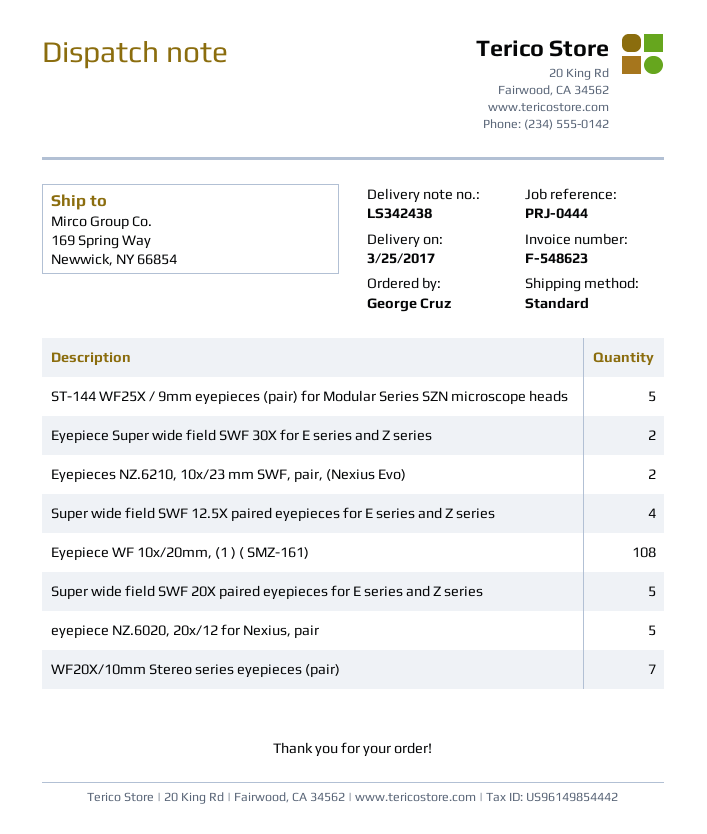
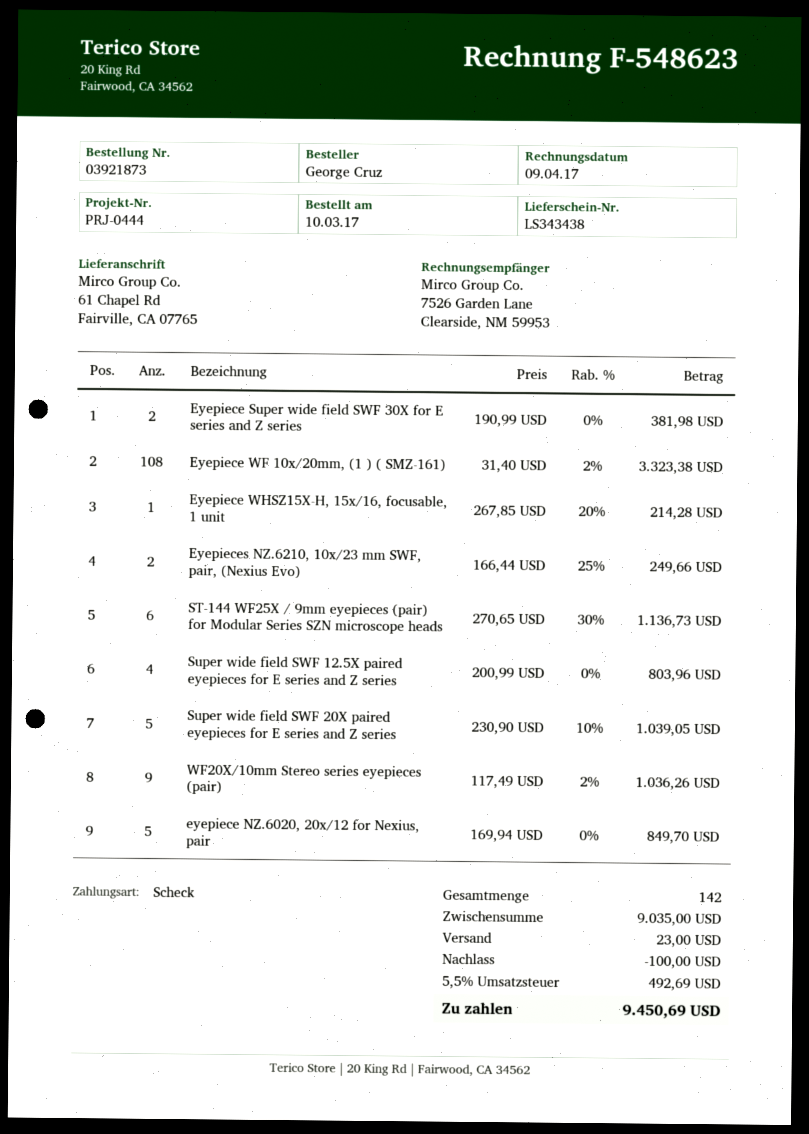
delivery note number: LS342438 -> LS343438
ship to: 169 Spring Way, Newwick, NY 66854 -> 61 Chapel Rd, Fairville, CA 07765
ST-144 WF25X / 9mm eyepieces (pair) for Modular Series SZN microscope heads: 5 -> 6
WF20X/10mm Stereo series eyepieces (pair): 7 -> 9
Eyepiece WHSZ15X-H, 15x/16, focusable, 1 unit: none -> 1

